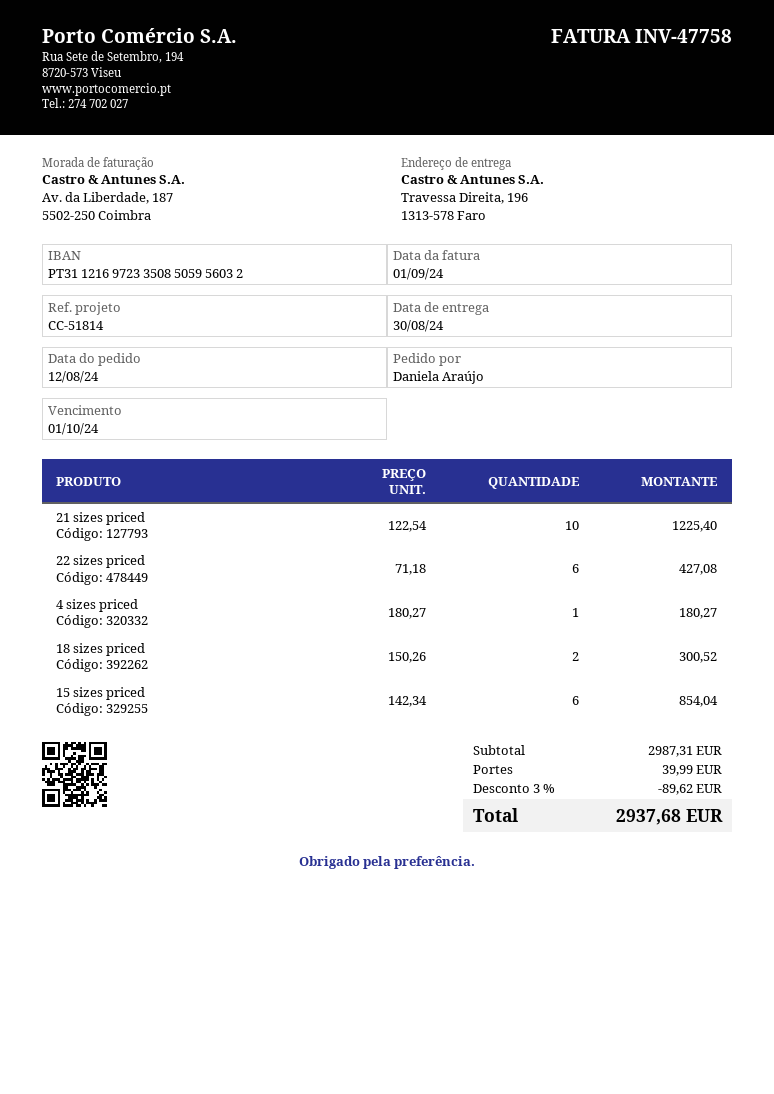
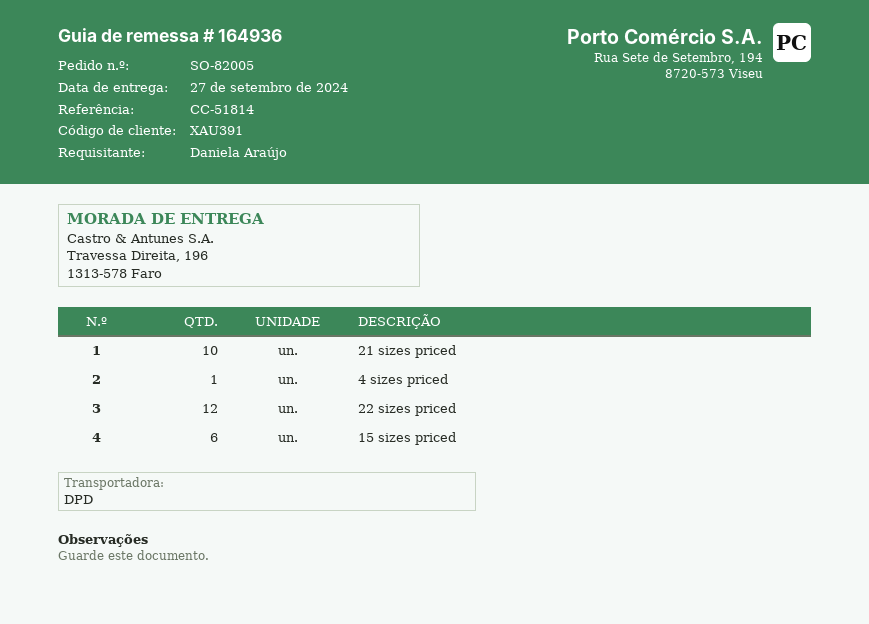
delivery date: 2024-08-30 -> 2024-09-27
22 sizes priced: 6 -> 12
18 sizes priced: 2 -> none

